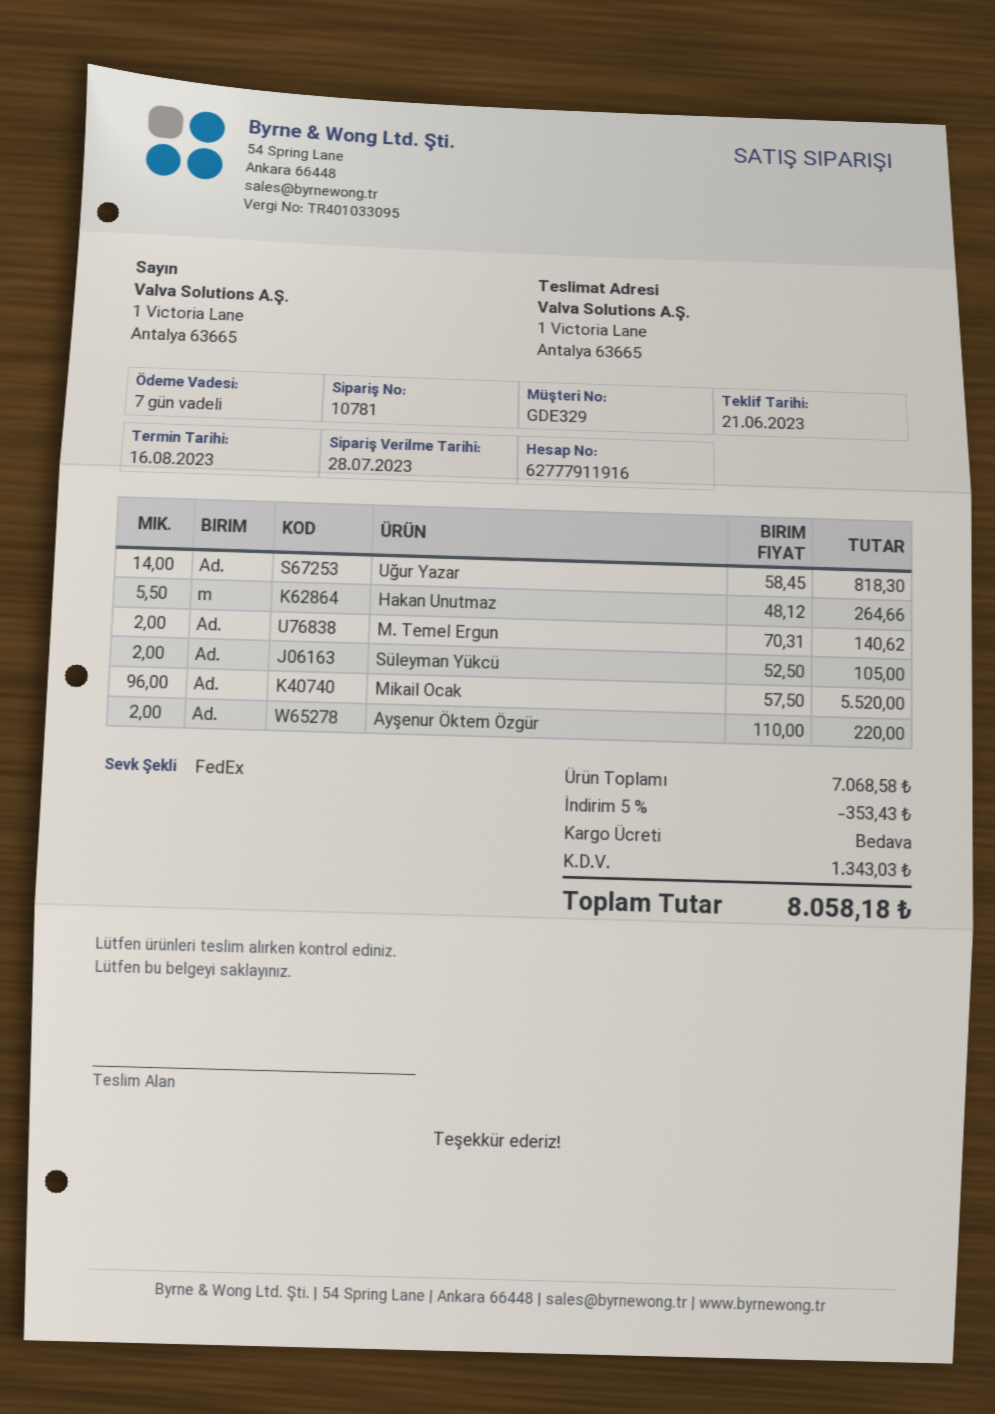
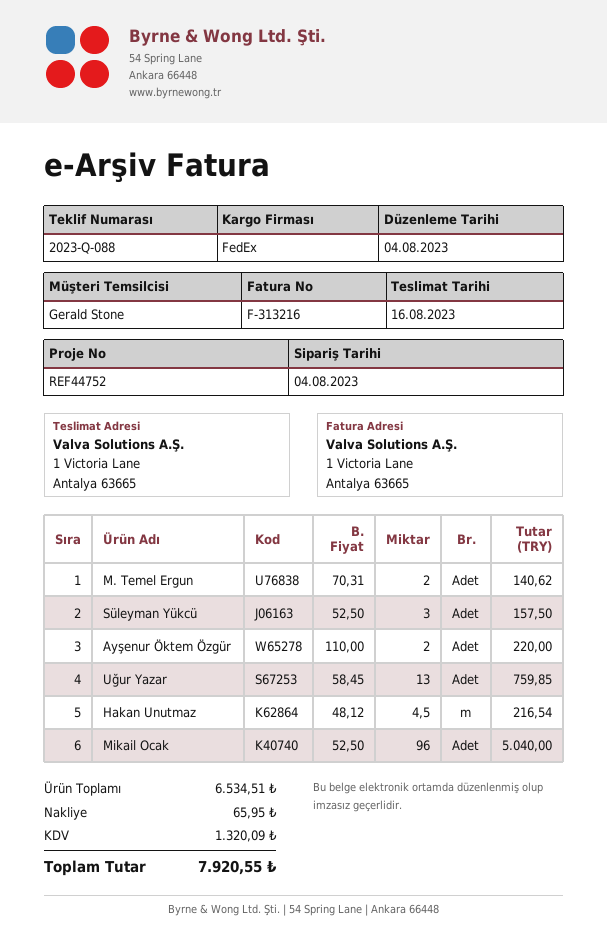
order date: 2023-07-28 -> 2023-08-04
Uğur Yazar: 14 x 58.45 = 818.30 -> 13 x 58.45 = 759.85
Hakan Unutmaz: 5.5 x 48.12 = 264.66 -> 4.5 x 48.12 = 216.54
Süleyman Yükcü: 2 x 52.50 = 105.00 -> 3 x 52.50 = 157.50
Mikail Ocak: 96 x 57.50 = 5520.00 -> 96 x 52.50 = 5040.00
subtotal: 7068.58 -> 6534.51
discount: 5% = 353.43 -> none
shipping: 0.00 -> 65.95
tax: 1343.03 -> 1320.09
total: 8058.18 -> 7920.55

